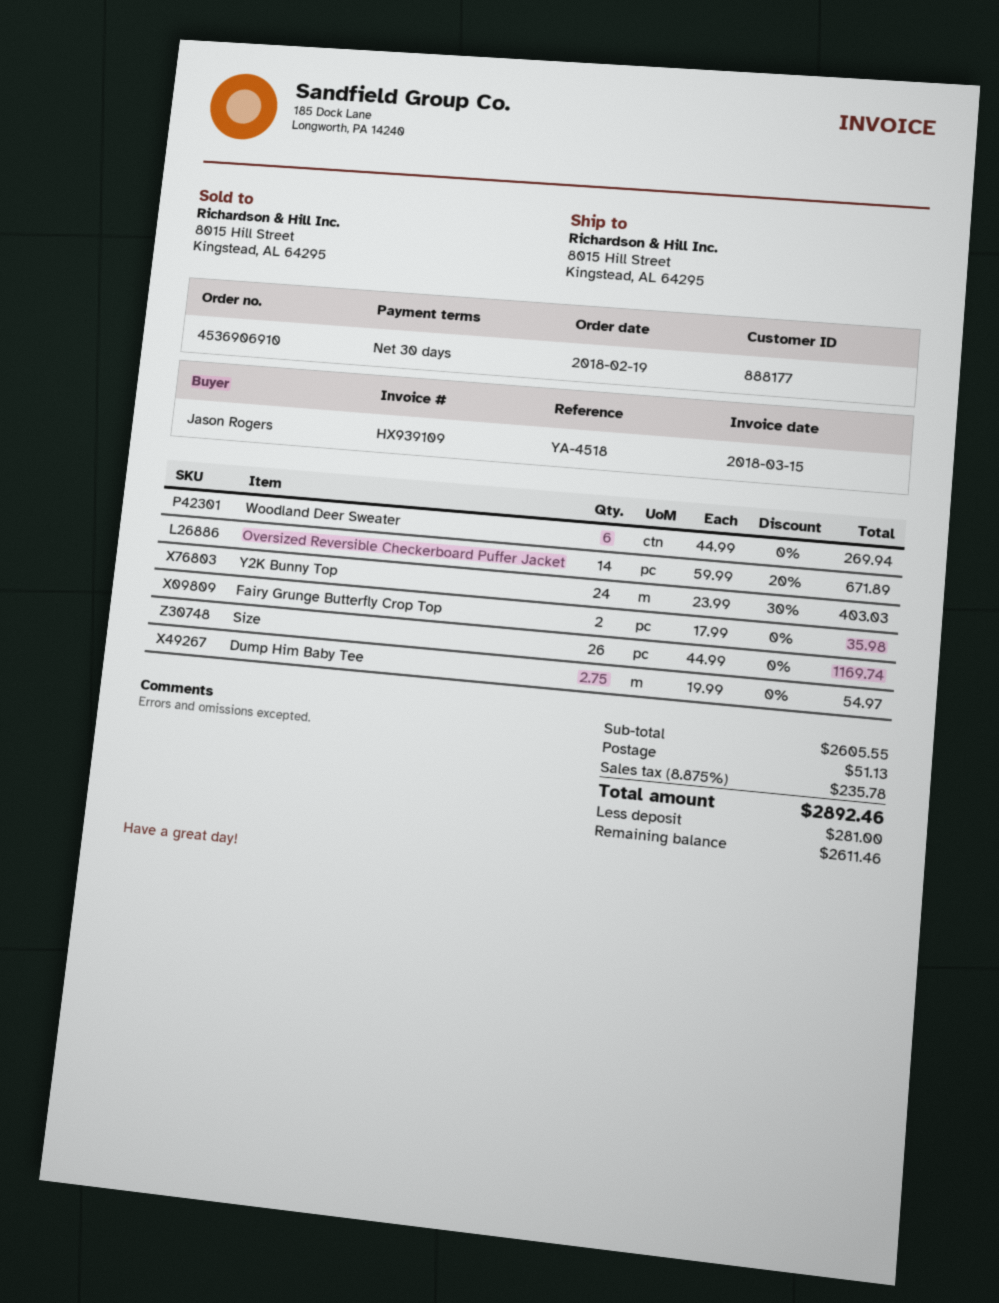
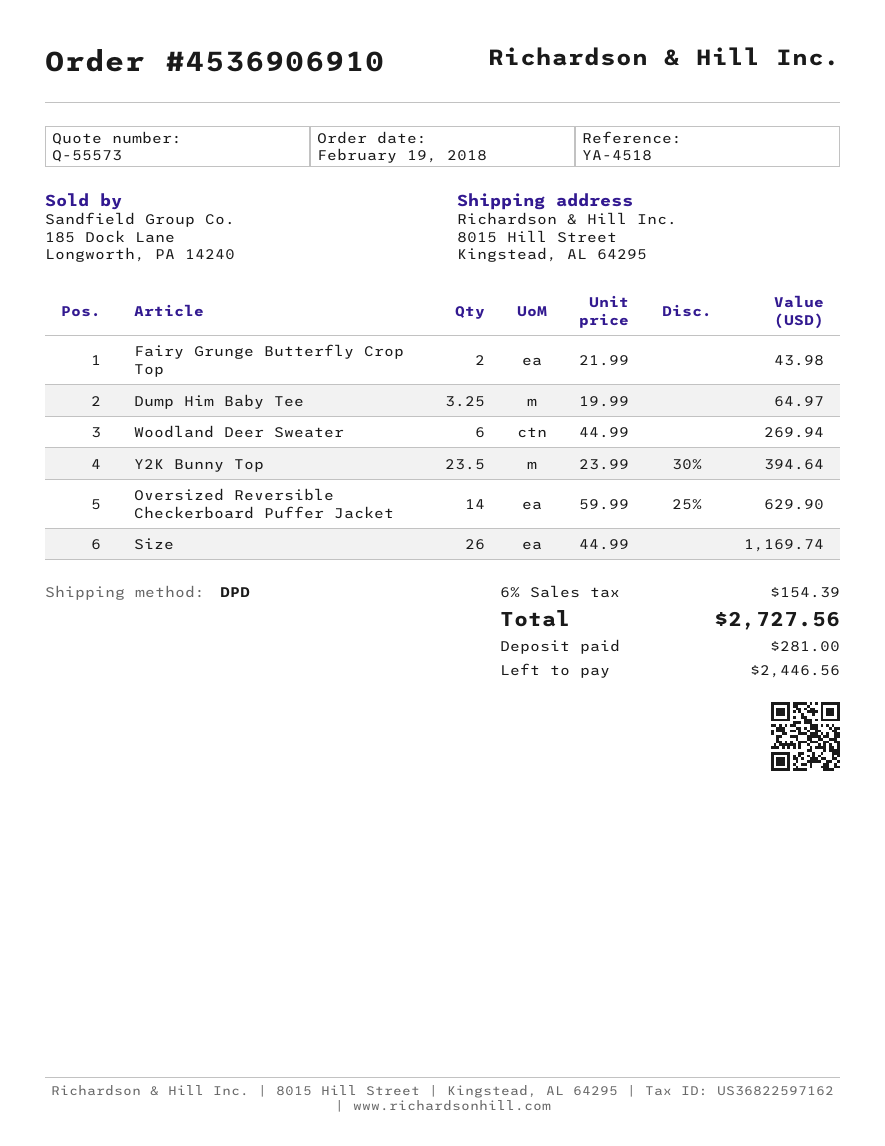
Oversized Reversible Checkerboard Puffer Jacket: 14 x 59.99 - 20% = 671.89 -> 14 x 59.99 - 25% = 629.90
Y2K Bunny Top: 24 x 23.99 - 30% = 403.03 -> 23.5 x 23.99 - 30% = 394.64
Fairy Grunge Butterfly Crop Top: 2 x 17.99 = 35.98 -> 2 x 21.99 = 43.98
Dump Him Baby Tee: 2.75 x 19.99 = 54.97 -> 3.25 x 19.99 = 64.97
shipping: 51.13 -> none
tax: 8.875% = 235.78 -> 6% = 154.39
total: 2892.46 -> 2727.56
balance: 2611.46 -> 2446.56

